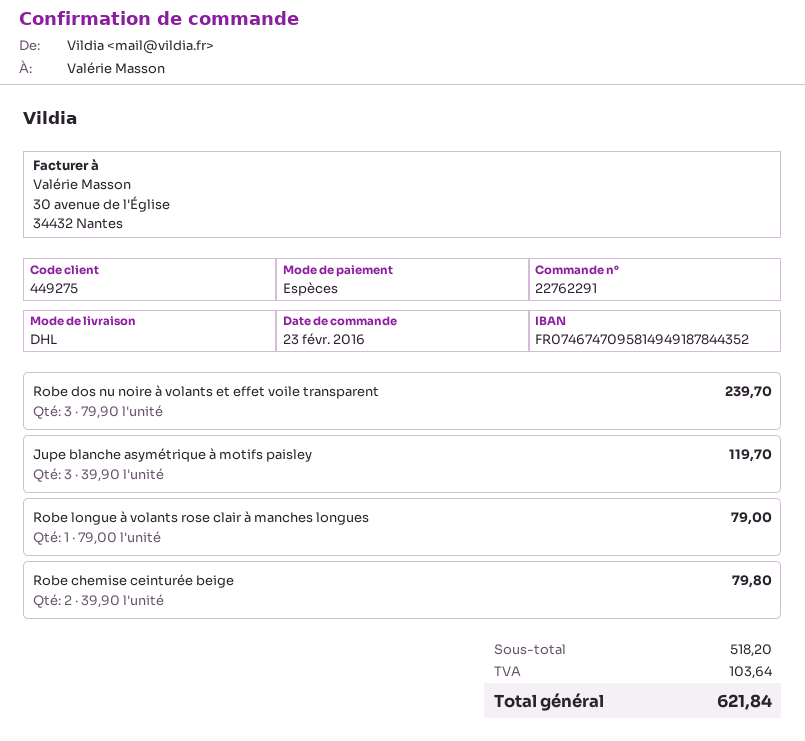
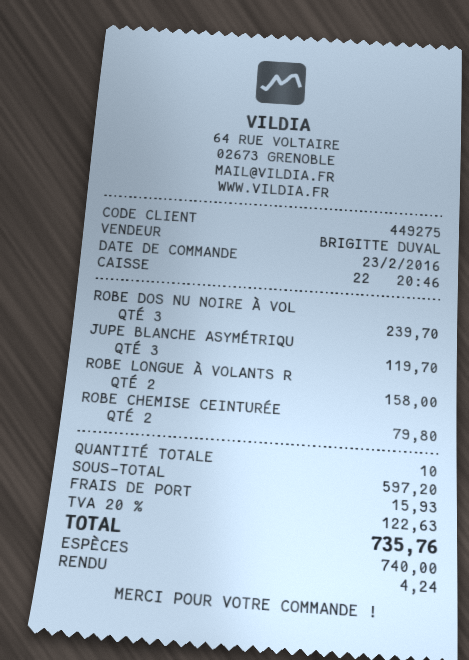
Robe longue à volants rose clair à manches longues: 1 for 79.00 -> 2 for 158.00
subtotal: 518.20 -> 597.20
shipping: none -> 15.93
tax: 103.64 -> 122.63
total: 621.84 -> 735.76

